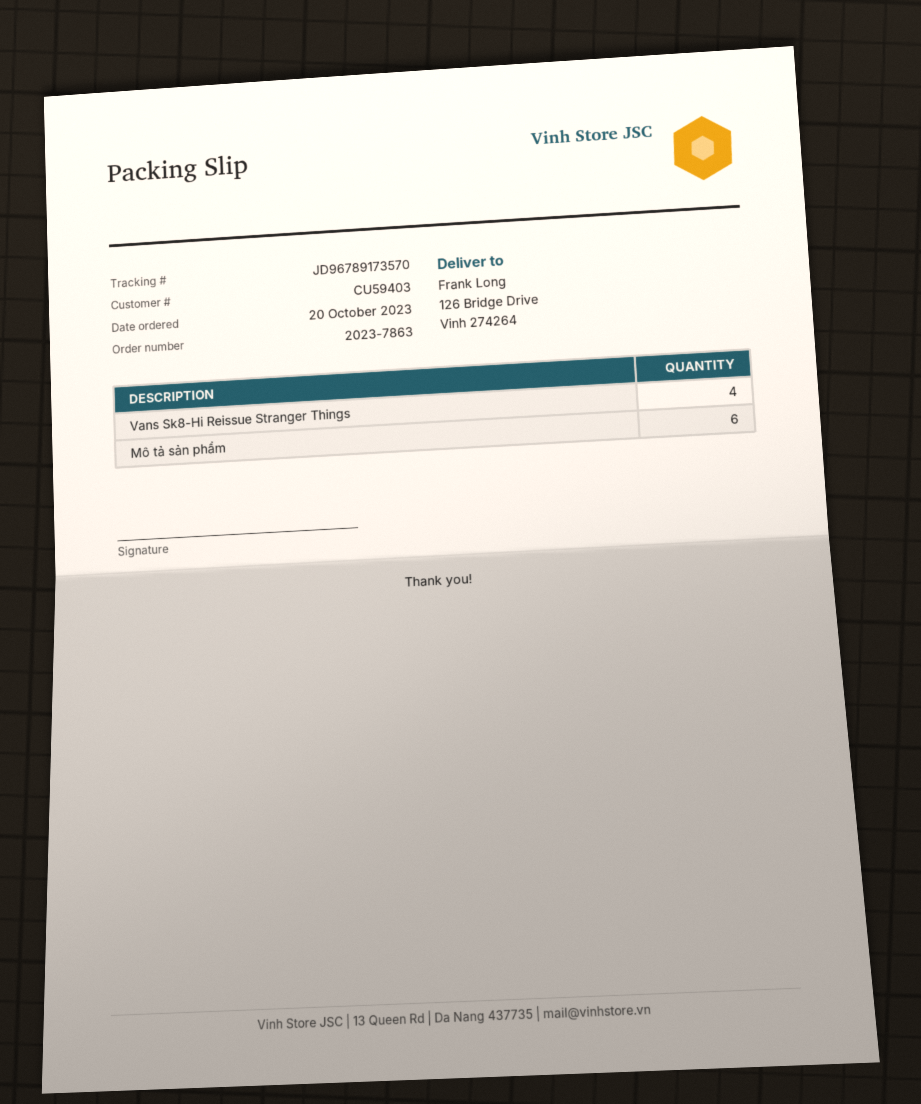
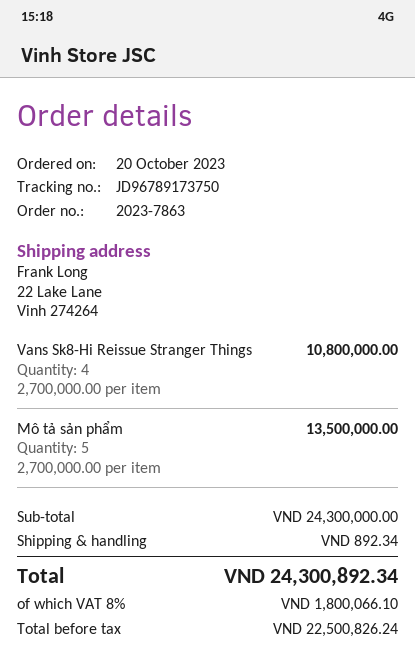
tracking number: JD96789173570 -> JD96789173750
ship to: 126 Bridge Drive, Vinh 274264 -> 22 Lake Lane, Vinh 274264
Mô tả sản phẩm: 6 -> 5

